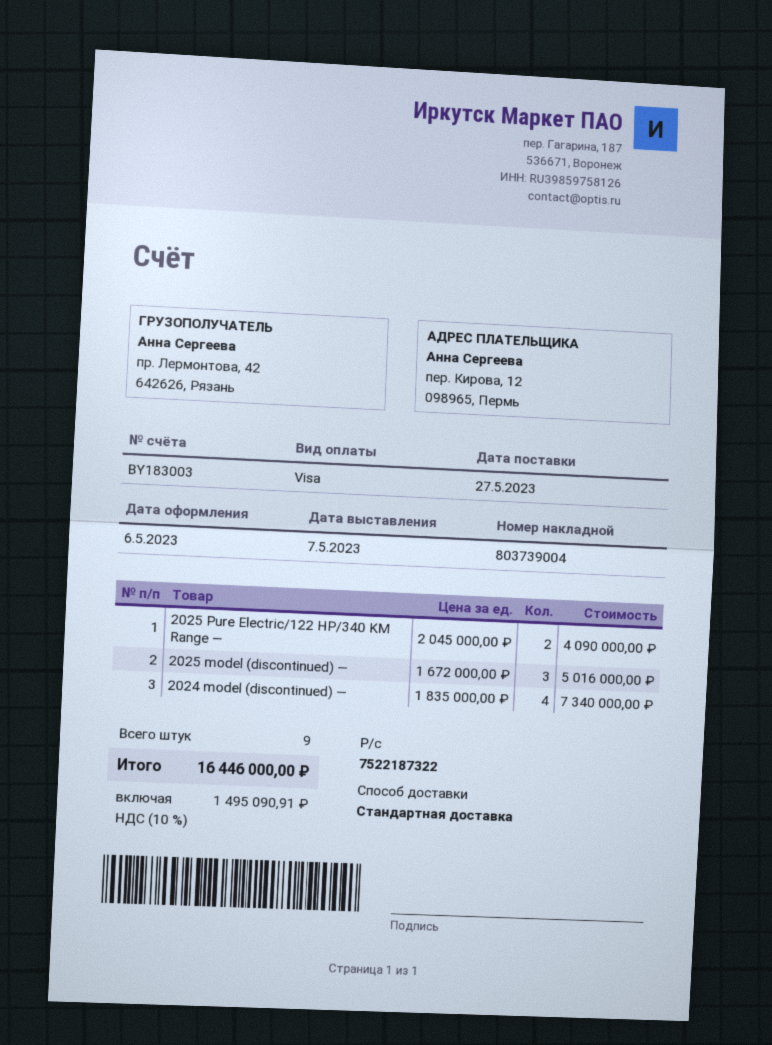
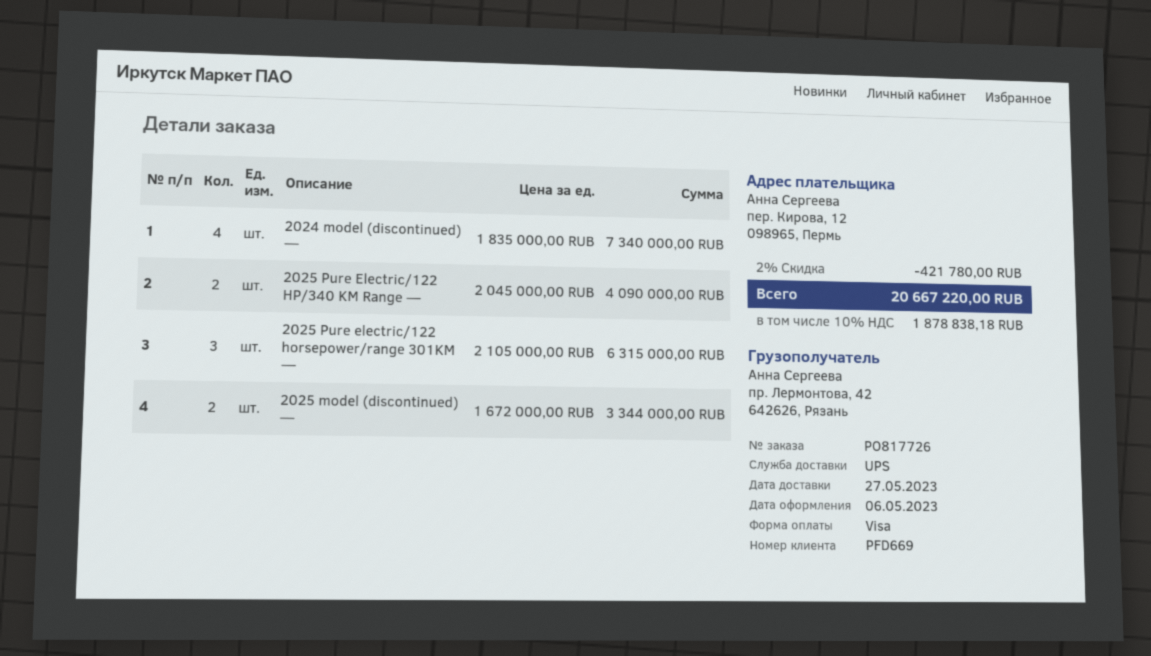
shipping method: standard -> UPS
2025 model (discontinued) —: 3 x 1672000.00 = 5016000.00 -> 2 x 1672000.00 = 3344000.00
2025 Pure electric/122 horsepower/range 301KM —: none -> 3 x 2105000.00 = 6315000.00
discount: none -> 2% = 421780.00
tax: 10% = 1495090.91 -> 10% = 1878838.18
total: 16446000.00 -> 20667220.00

